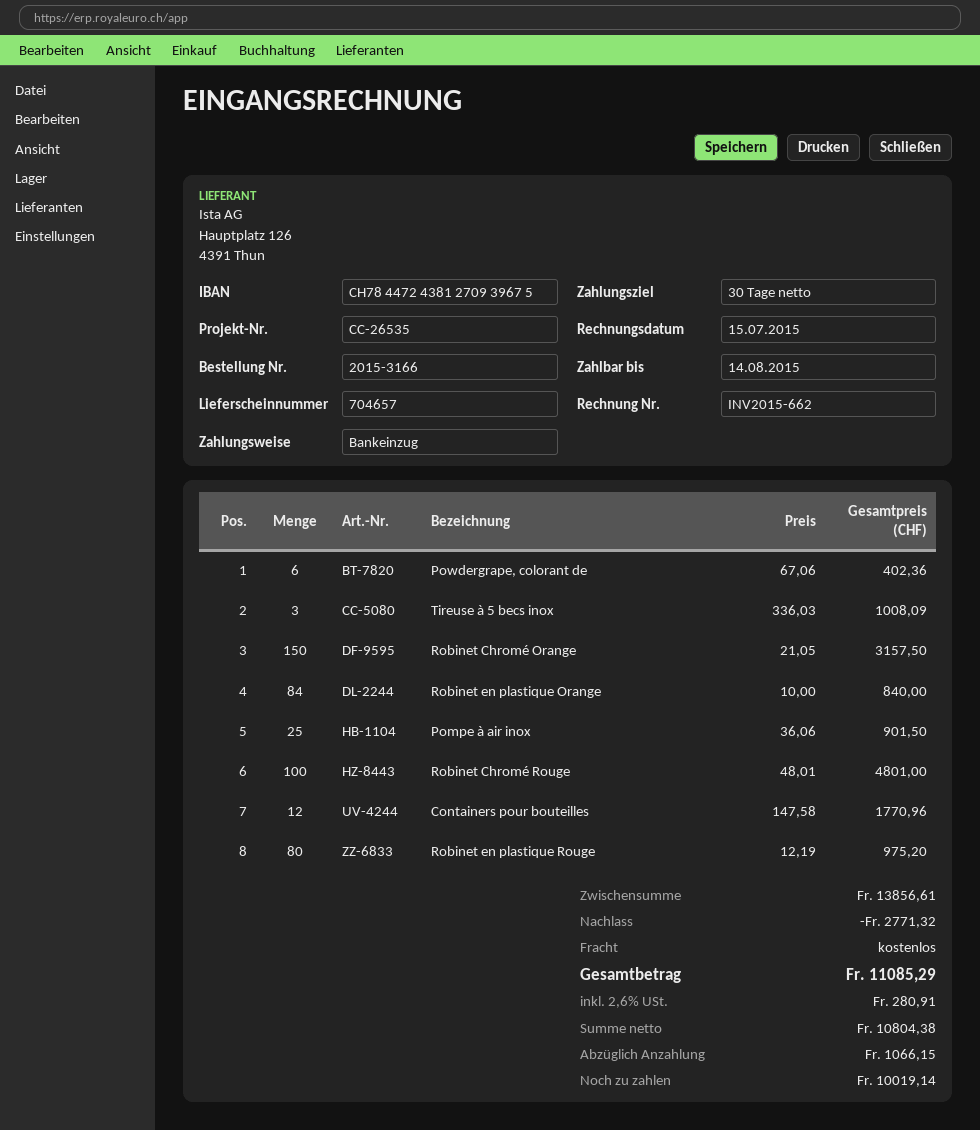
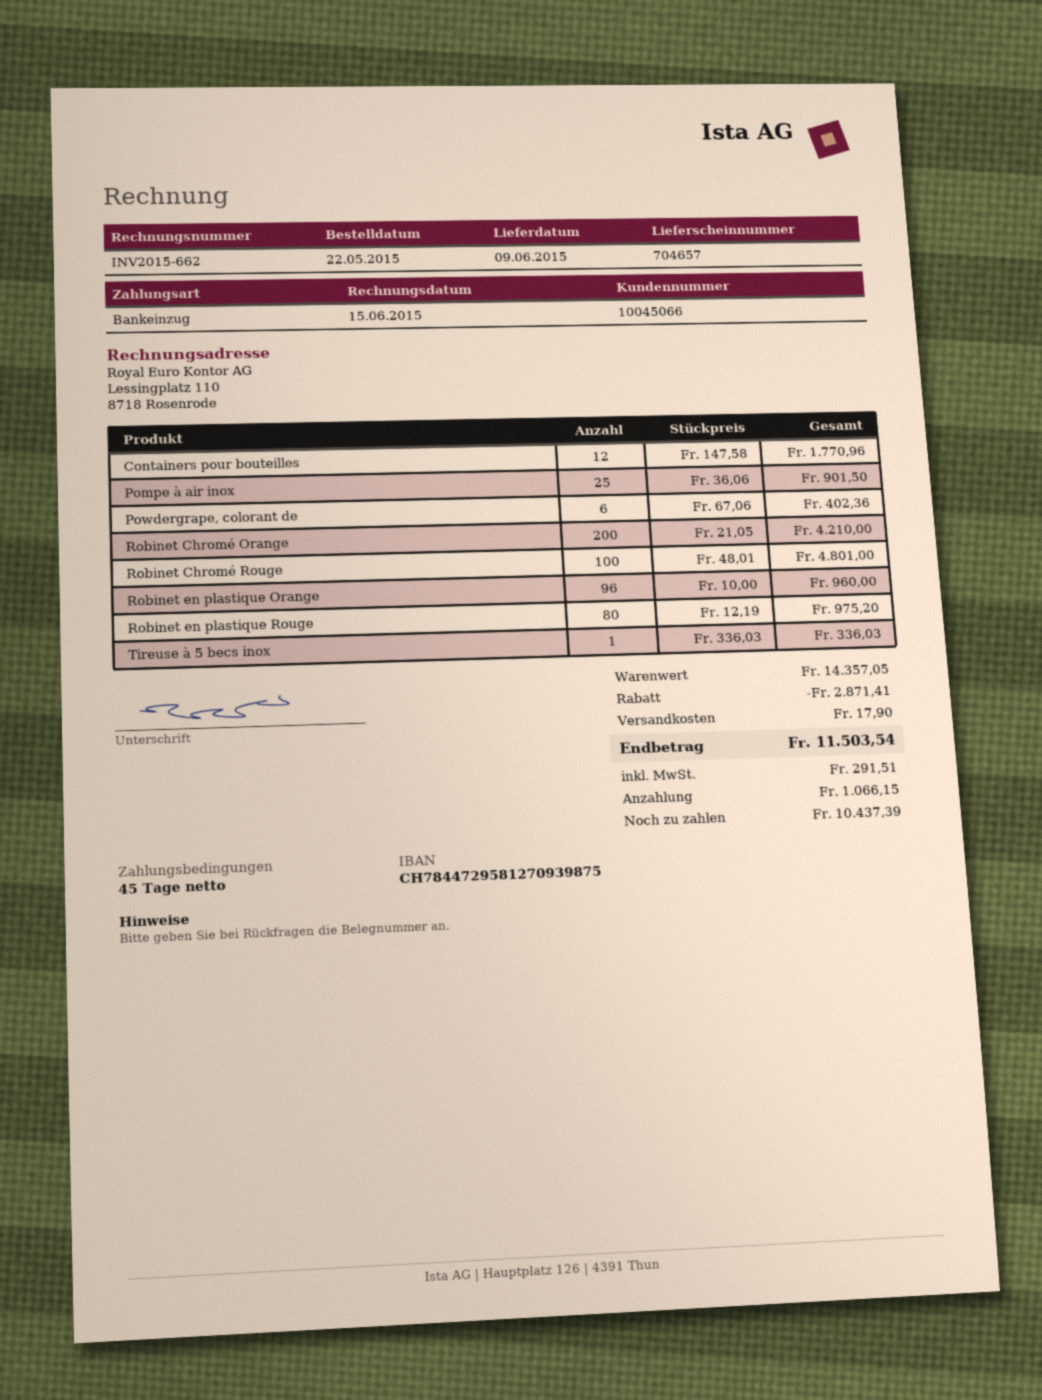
invoice date: 2015-07-15 -> 2015-06-15
payment terms: 30 days -> 45 days
bank account: CH7844724381270939675 -> CH7844729581270939875
Tireuse à 5 becs inox: 3 x 336.03 = 1008.09 -> 1 x 336.03 = 336.03
Robinet Chromé Orange: 150 x 21.05 = 3157.50 -> 200 x 21.05 = 4210.00
Robinet en plastique Orange: 84 x 10.00 = 840.00 -> 96 x 10.00 = 960.00
subtotal: 13856.61 -> 14357.05
discount: 2771.32 -> 2871.41
shipping: 0.00 -> 17.90
tax: 280.91 -> 291.51
total: 11085.29 -> 11503.54
balance: 10019.14 -> 10437.39

